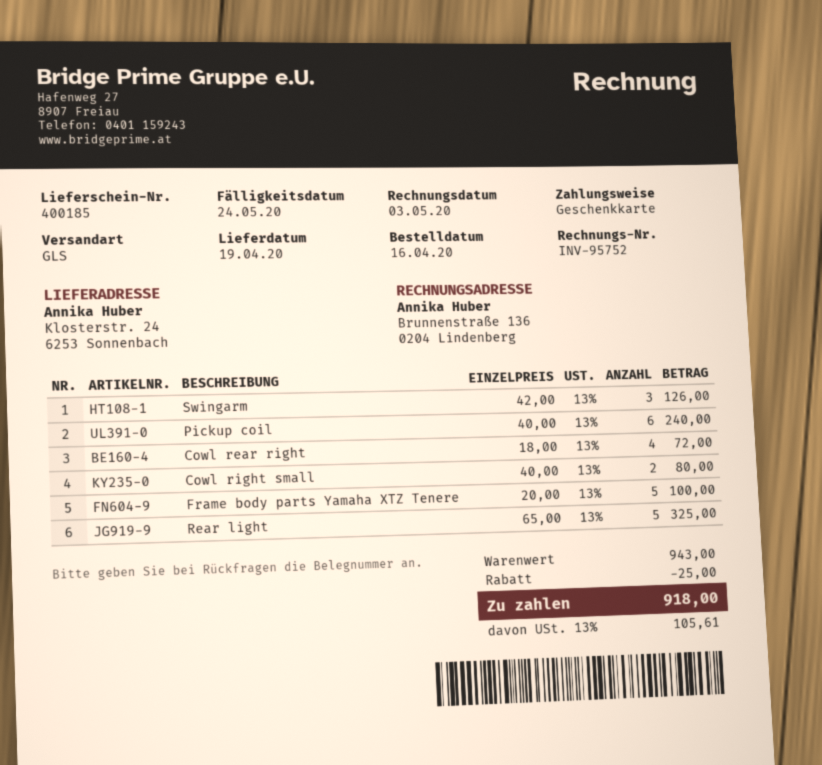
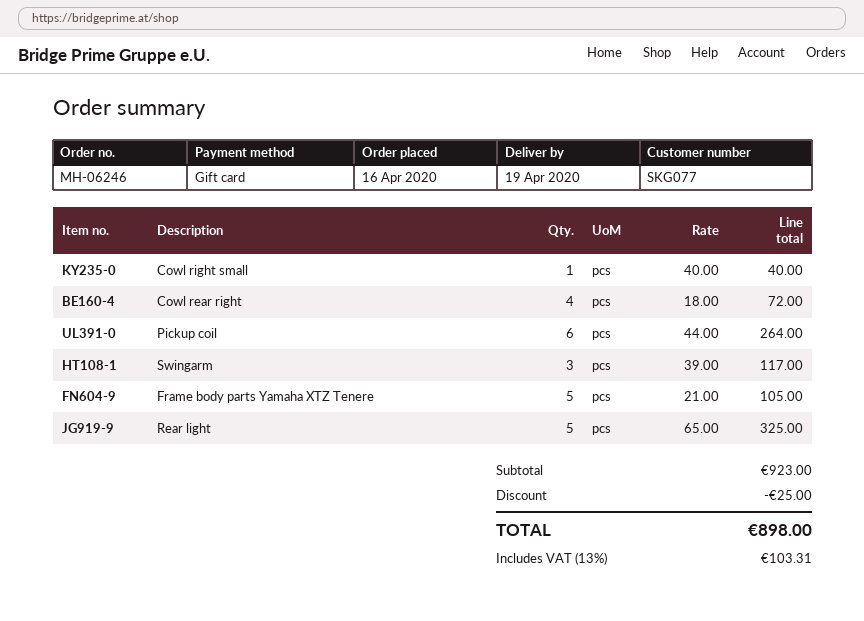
Swingarm: 3 x 42.00 = 126.00 -> 3 x 39.00 = 117.00
Pickup coil: 6 x 40.00 = 240.00 -> 6 x 44.00 = 264.00
Cowl right small: 2 x 40.00 = 80.00 -> 1 x 40.00 = 40.00
Frame body parts Yamaha XTZ Tenere: 5 x 20.00 = 100.00 -> 5 x 21.00 = 105.00
subtotal: 943.00 -> 923.00
tax: 13% = 105.61 -> 13% = 103.31
total: 918.00 -> 898.00

